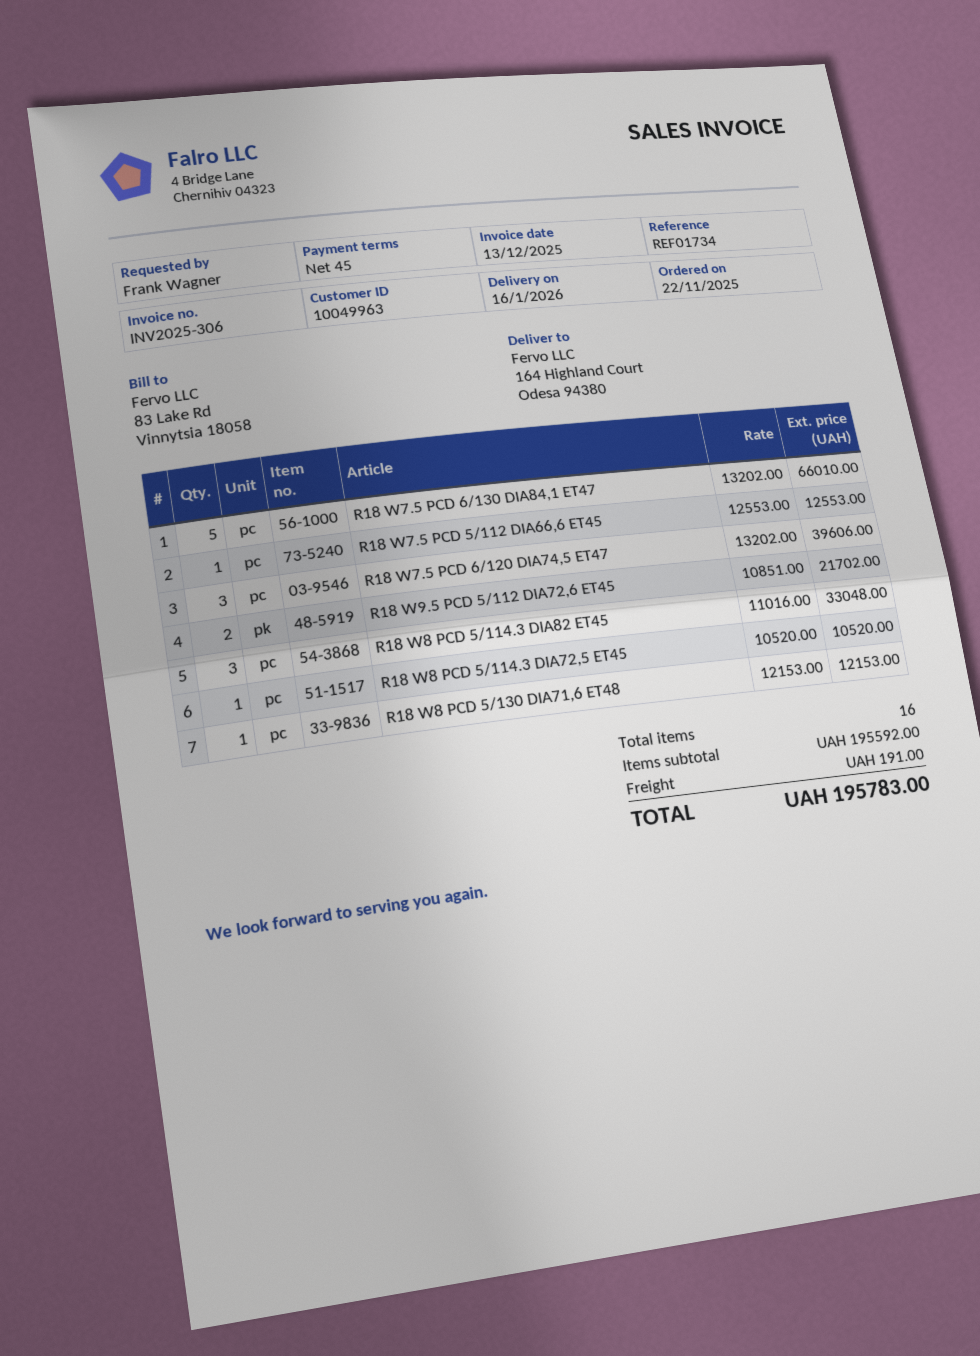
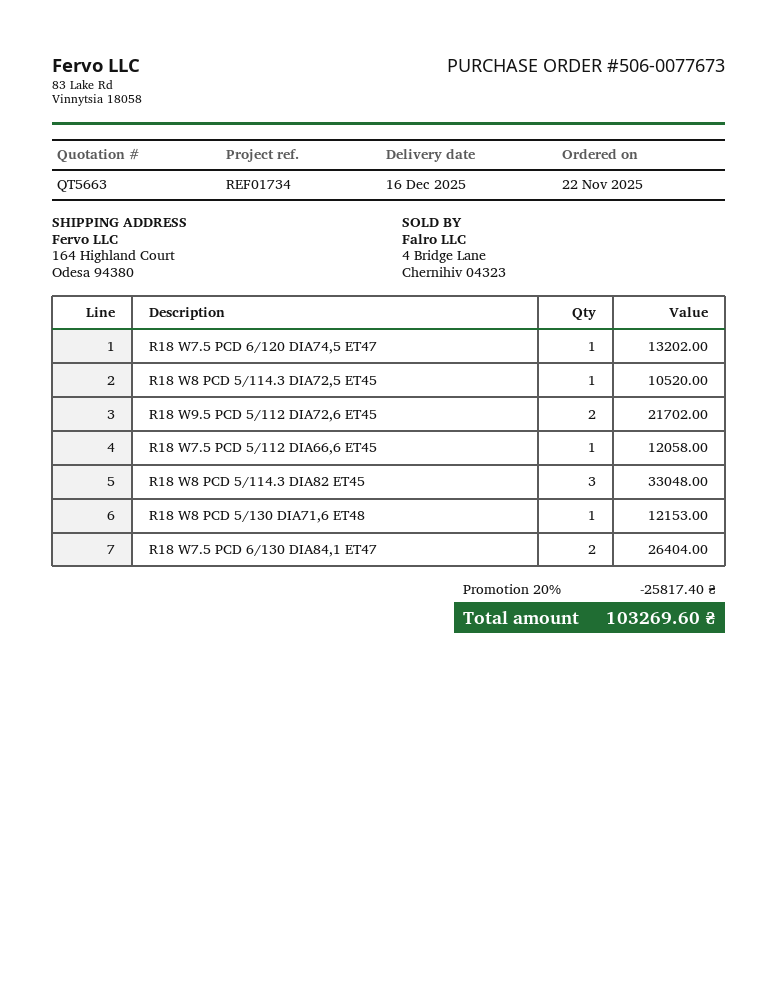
delivery date: 2026-01-16 -> 2025-12-16
R18 W7.5 PCD 6/130 DIA84,1 ET47: 5 for 66010.00 -> 2 for 26404.00
R18 W7.5 PCD 5/112 DIA66,6 ET45: 1 for 12553.00 -> 1 for 12058.00
R18 W7.5 PCD 6/120 DIA74,5 ET47: 3 for 39606.00 -> 1 for 13202.00
discount: none -> 20% = 25817.40
shipping: 191.00 -> none
total: 195783.00 -> 103269.60

